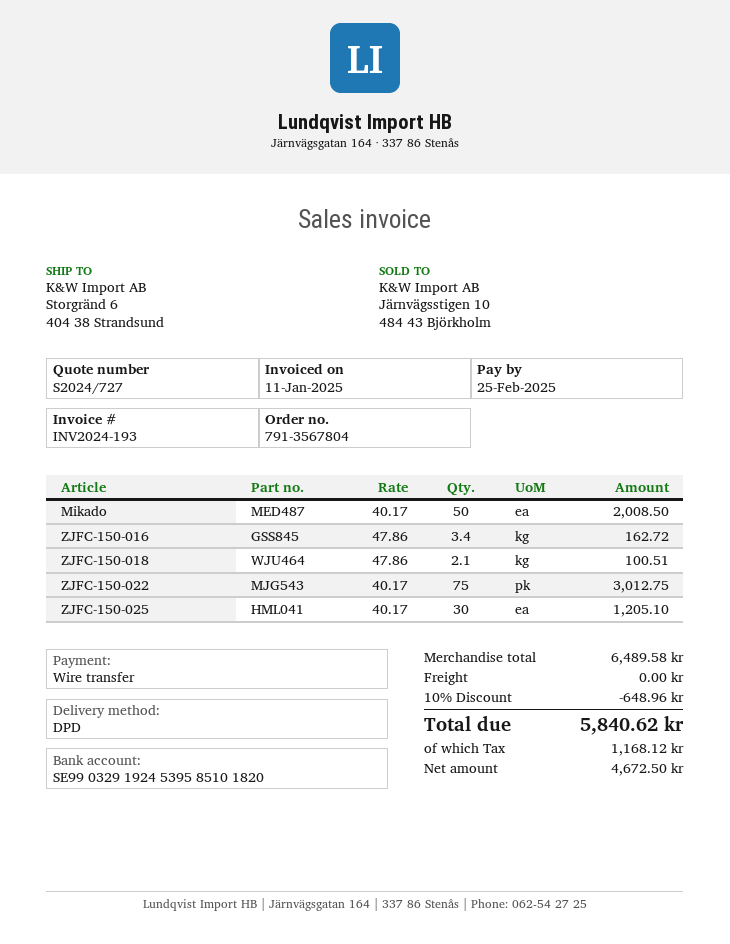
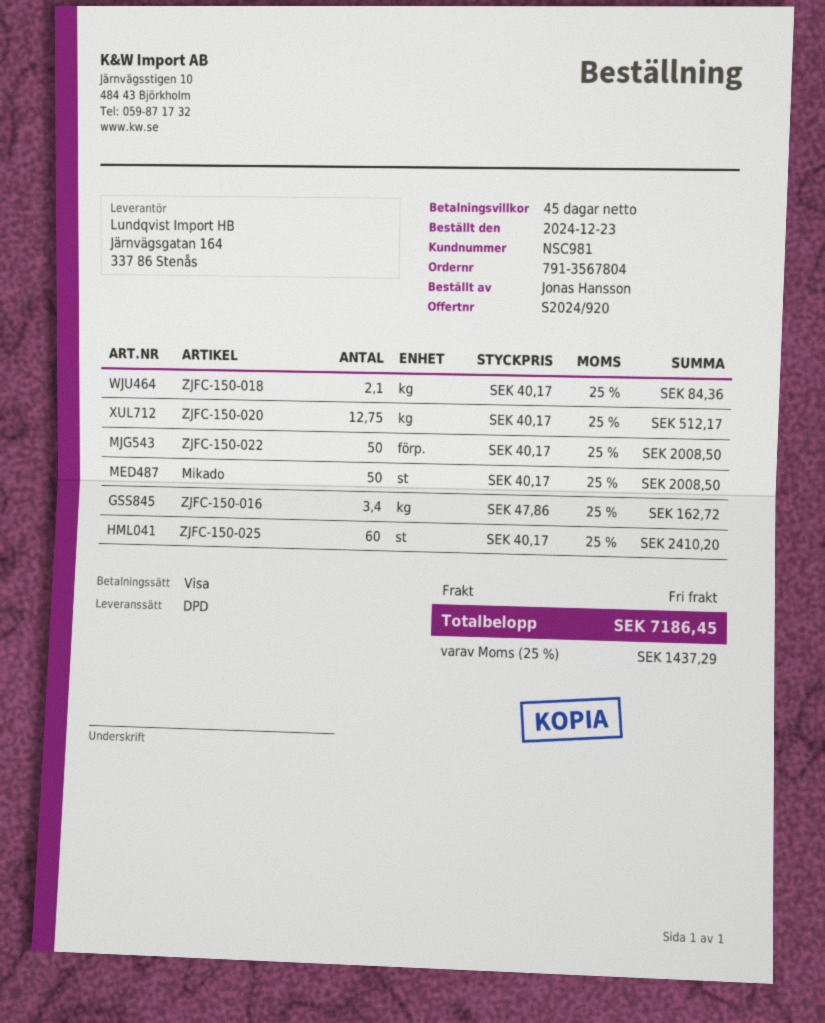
quote number: S2024/727 -> S2024/920
payment method: bank transfer -> Visa
ZJFC-150-018: 2.1 x 47.86 = 100.51 -> 2.1 x 40.17 = 84.36
ZJFC-150-022: 75 x 40.17 = 3012.75 -> 50 x 40.17 = 2008.50
ZJFC-150-025: 30 x 40.17 = 1205.10 -> 60 x 40.17 = 2410.20
ZJFC-150-020: none -> 12.75 x 40.17 = 512.17
discount: 10% = 648.96 -> none
tax: 1168.12 -> 1437.29
total: 5840.62 -> 7186.45

